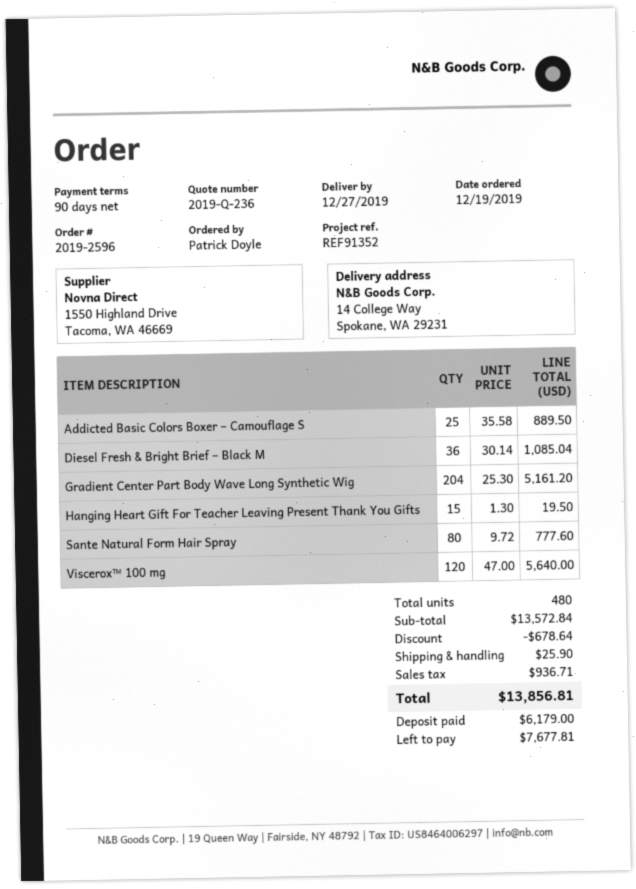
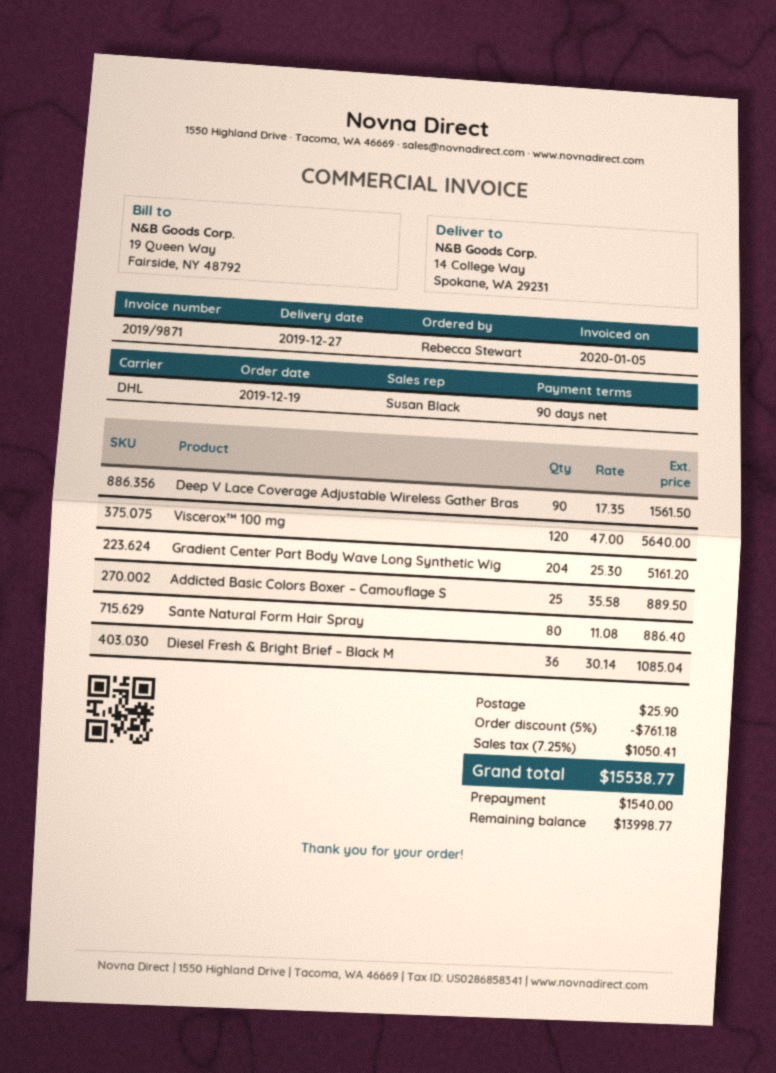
ordered by: Patrick Doyle -> Rebecca Stewart
Hanging Heart Gift For Teacher Leaving Present Thank You Gifts: 15 x 1.30 = 19.50 -> none
Sante Natural Form Hair Spray: 80 x 9.72 = 777.60 -> 80 x 11.08 = 886.40
Deep V Lace Coverage Adjustable Wireless Gather Bras: none -> 90 x 17.35 = 1561.50
discount: 678.64 -> 761.18
tax: 936.71 -> 1050.41
total: 13856.81 -> 15538.77
deposit: 6179.00 -> 1540.00
balance: 7677.81 -> 13998.77

